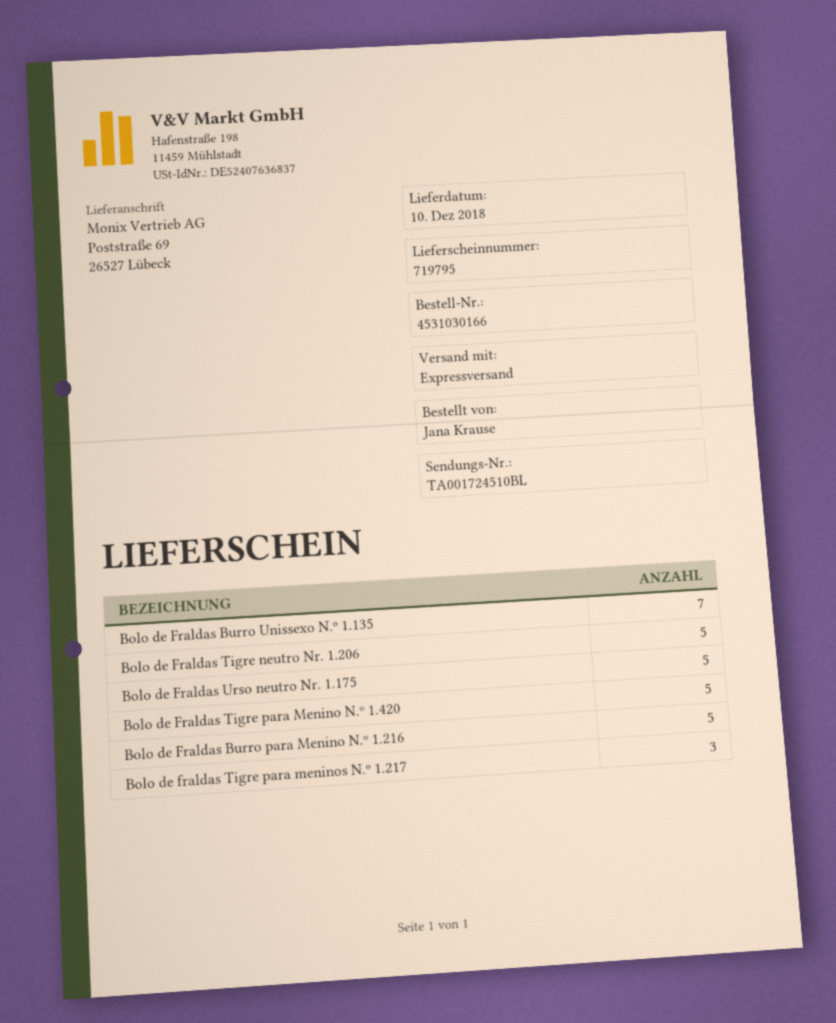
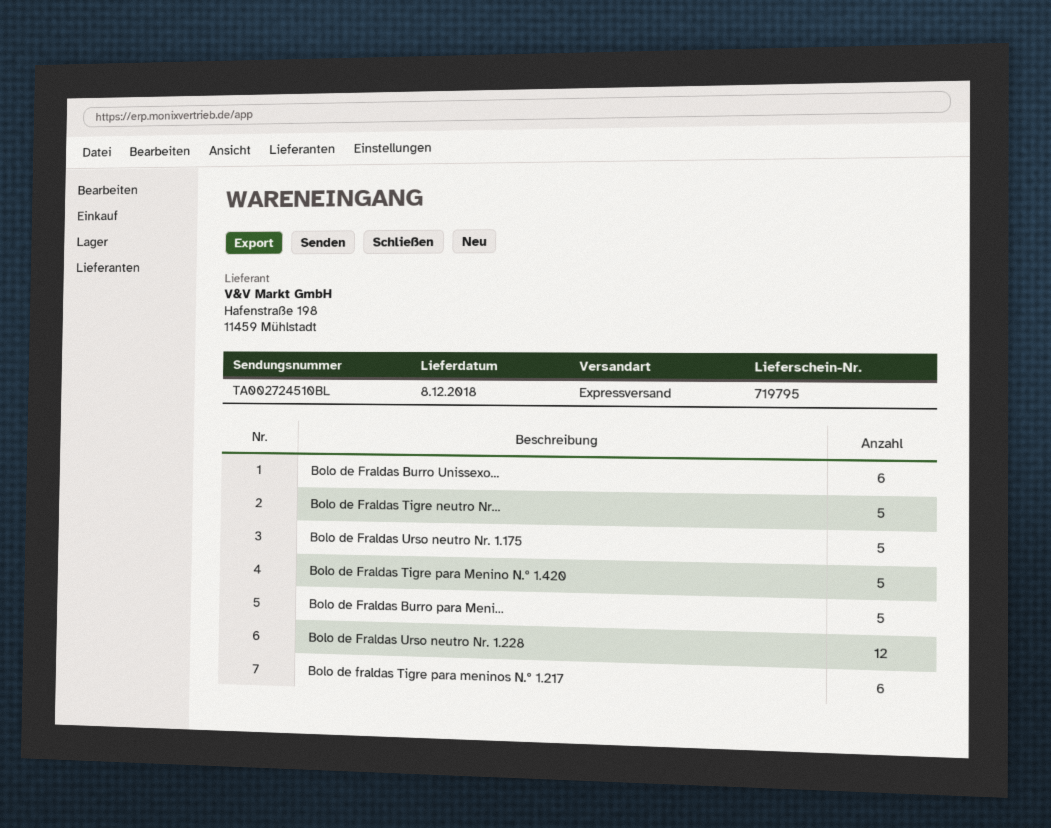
delivery date: 2018-12-10 -> 2018-12-08
tracking number: TA001724510BL -> TA002724510BL
Bolo de Fraldas Burro Unissexo N.º 1.135: 7 -> 6
Bolo de fraldas Tigre para meninos N.º 1.217: 3 -> 6
Bolo de Fraldas Urso neutro Nr. 1.228: none -> 12

